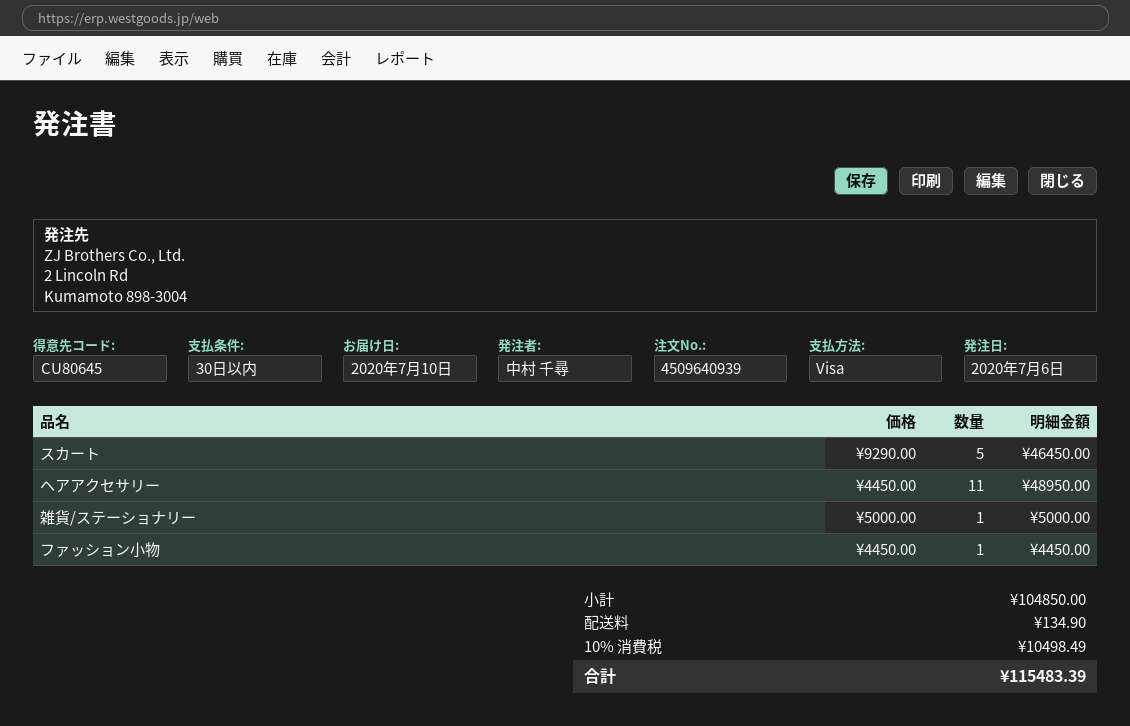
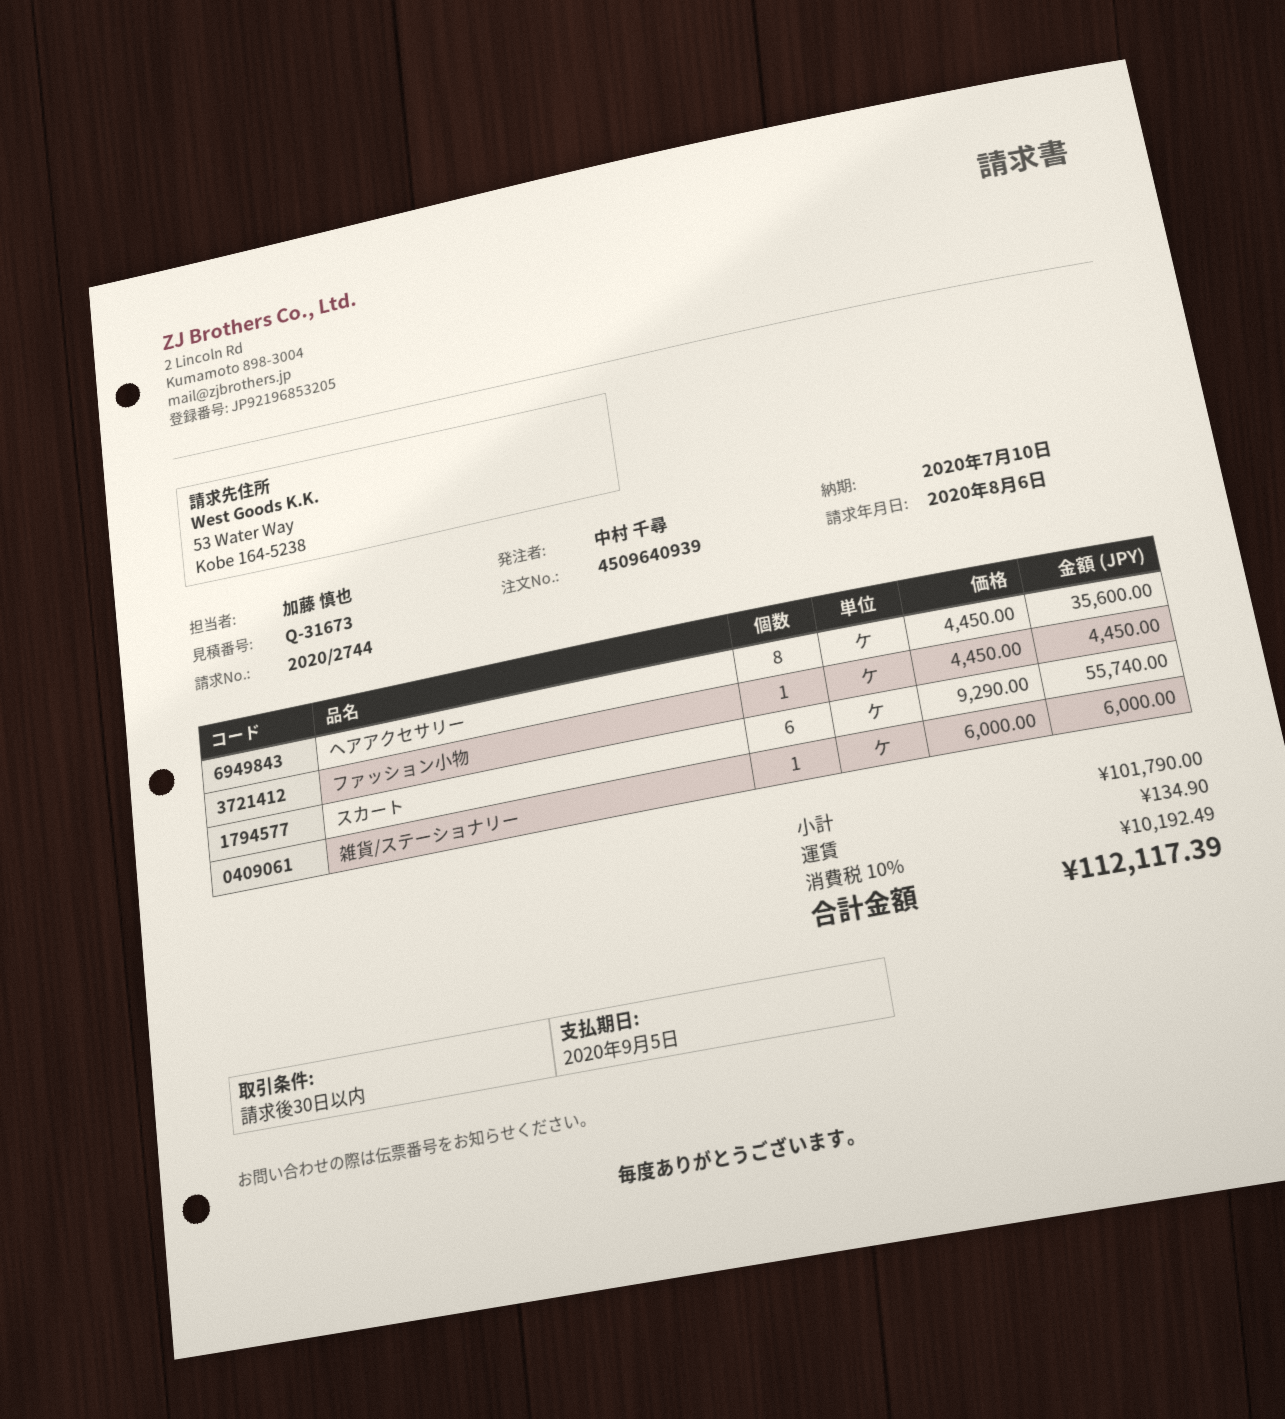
スカート: 5 x 9290.00 = 46450.00 -> 6 x 9290.00 = 55740.00
ヘアアクセサリー: 11 x 4450.00 = 48950.00 -> 8 x 4450.00 = 35600.00
雑貨/ステーショナリー: 1 x 5000.00 = 5000.00 -> 1 x 6000.00 = 6000.00
subtotal: 104850.00 -> 101790.00
tax: 10% = 10498.49 -> 10% = 10192.49
total: 115483.39 -> 112117.39

